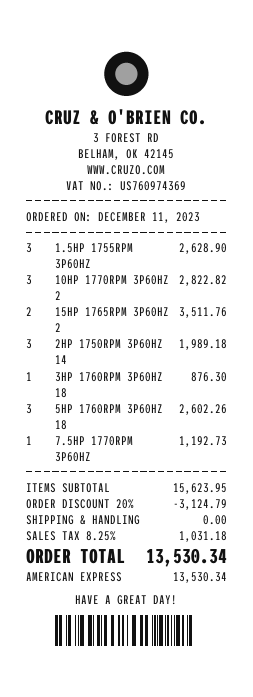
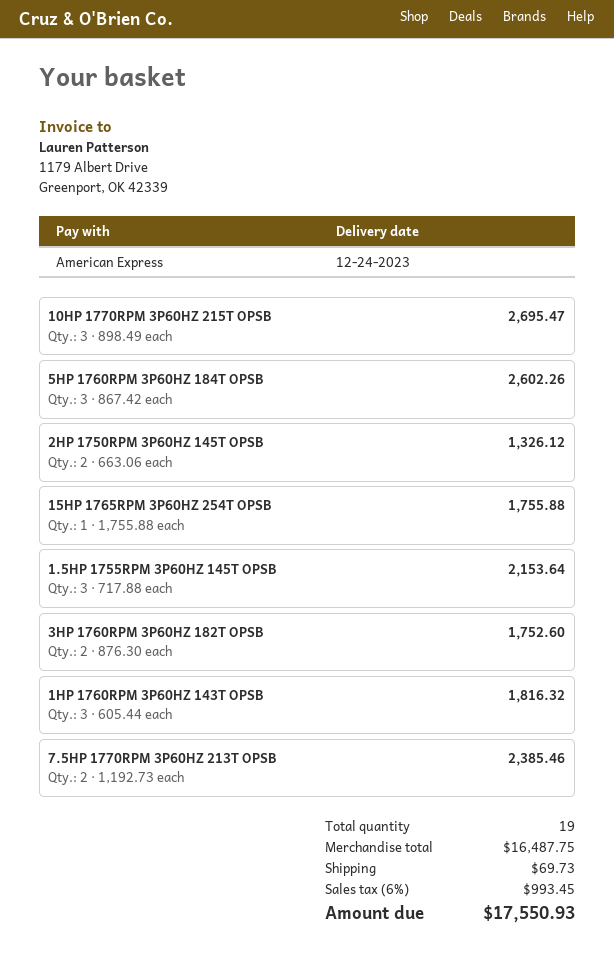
1.5HP 1755RPM 3P60HZ: 3 for 2628.90 -> 3 for 2153.64
10HP 1770RPM 3P60HZ 2: 3 for 2822.82 -> 3 for 2695.47
15HP 1765RPM 3P60HZ 2: 2 for 3511.76 -> 1 for 1755.88
2HP 1750RPM 3P60HZ 14: 3 for 1989.18 -> 2 for 1326.12
3HP 1760RPM 3P60HZ 18: 1 for 876.30 -> 2 for 1752.60
7.5HP 1770RPM 3P60HZ: 1 for 1192.73 -> 2 for 2385.46
1HP 1760RPM 3P60HZ 143T OPSB: none -> 3 for 1816.32
subtotal: 15623.95 -> 16487.75
discount: 20% = 3124.79 -> none
shipping: 0.00 -> 69.73
tax: 8.25% = 1031.18 -> 6% = 993.45
total: 13530.34 -> 17550.93

